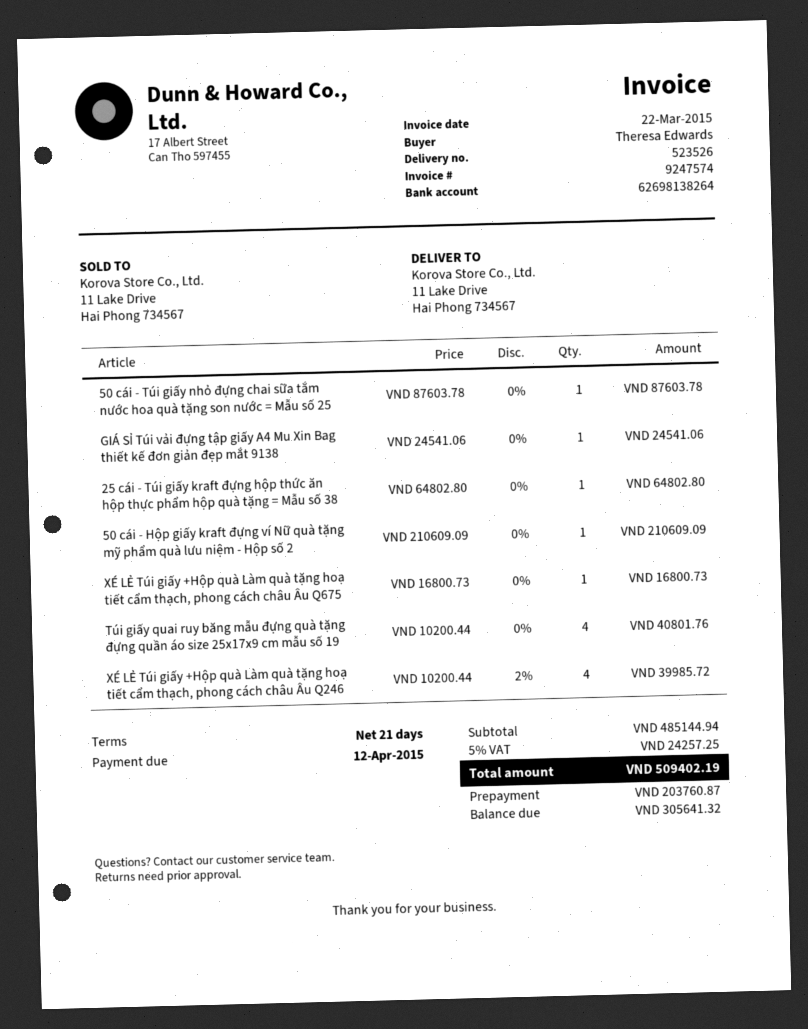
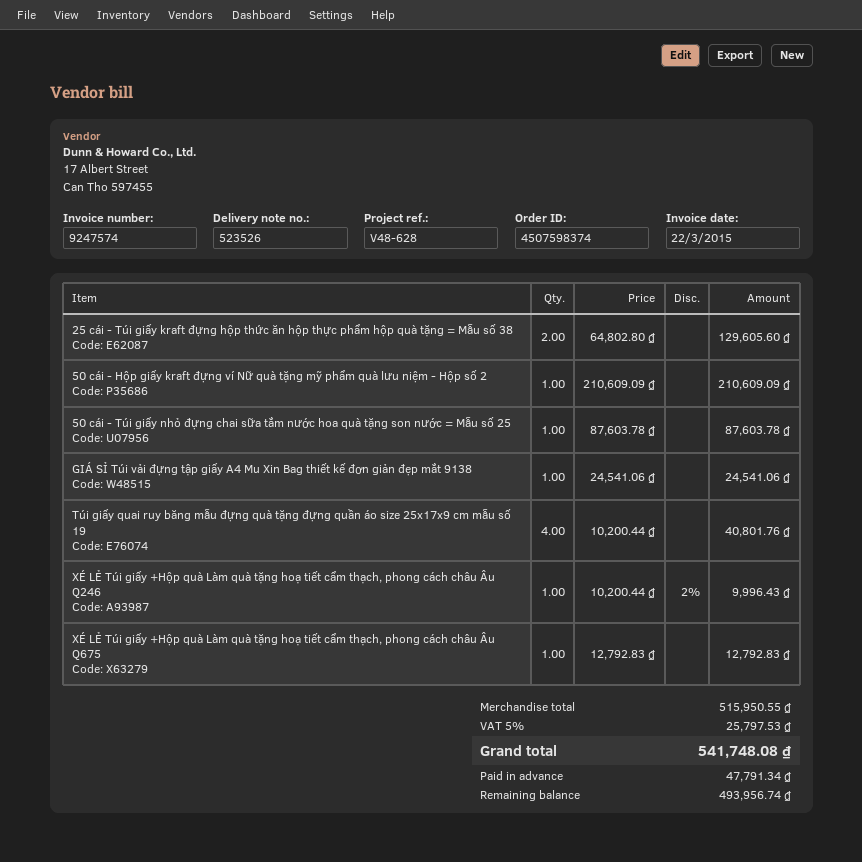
25 cái - Túi giấy kraft đựng hộp thức ăn hộp thực phẩm hộp quà tặng = Mẫu số 38: 1 x 64802.80 = 64802.80 -> 2 x 64802.80 = 129605.60
XÉ LẺ Túi giấy +Hộp quà Làm quà tặng hoạ tiết cẩm thạch, phong cách châu Âu Q675: 1 x 16800.73 = 16800.73 -> 1 x 12792.83 = 12792.83
XÉ LẺ Túi giấy +Hộp quà Làm quà tặng hoạ tiết cẩm thạch, phong cách châu Âu Q246: 4 x 10200.44 - 2% = 39985.72 -> 1 x 10200.44 - 2% = 9996.43
subtotal: 485144.94 -> 515950.55
tax: 5% = 24257.25 -> 5% = 25797.53
total: 509402.19 -> 541748.08
deposit: 203760.87 -> 47791.34
balance: 305641.32 -> 493956.74

